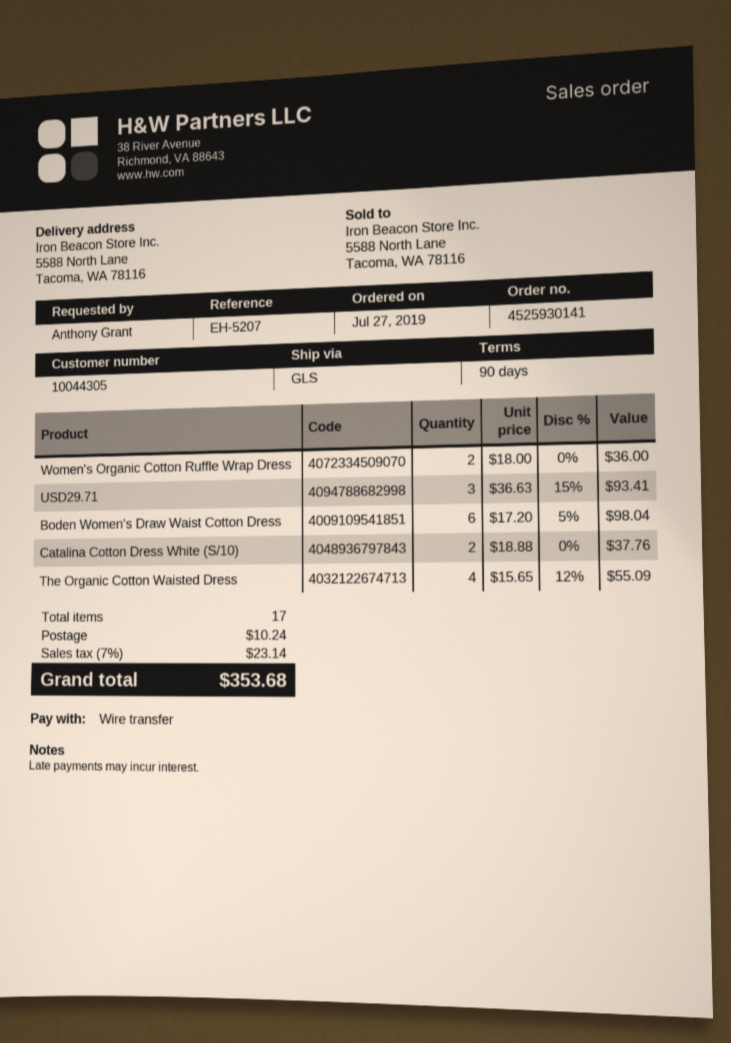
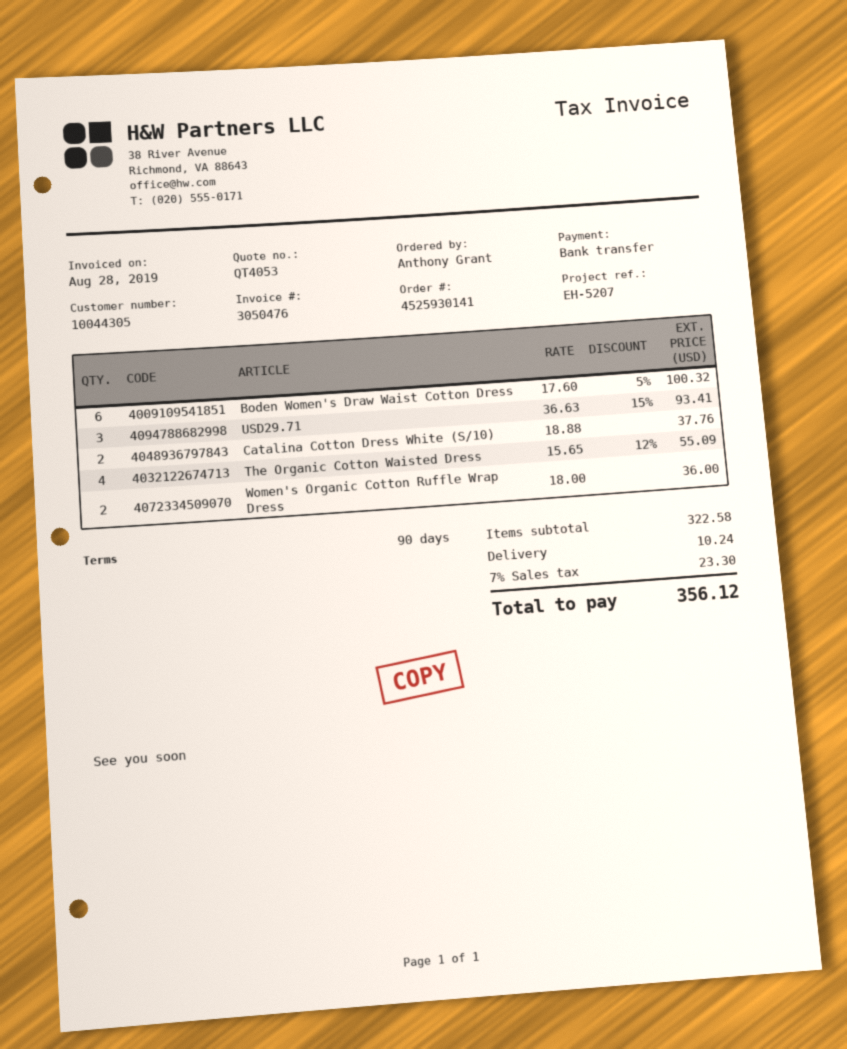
Boden Women's Draw Waist Cotton Dress: 6 x 17.20 - 5% = 98.04 -> 6 x 17.60 - 5% = 100.32
tax: 7% = 23.14 -> 7% = 23.30
total: 353.68 -> 356.12

